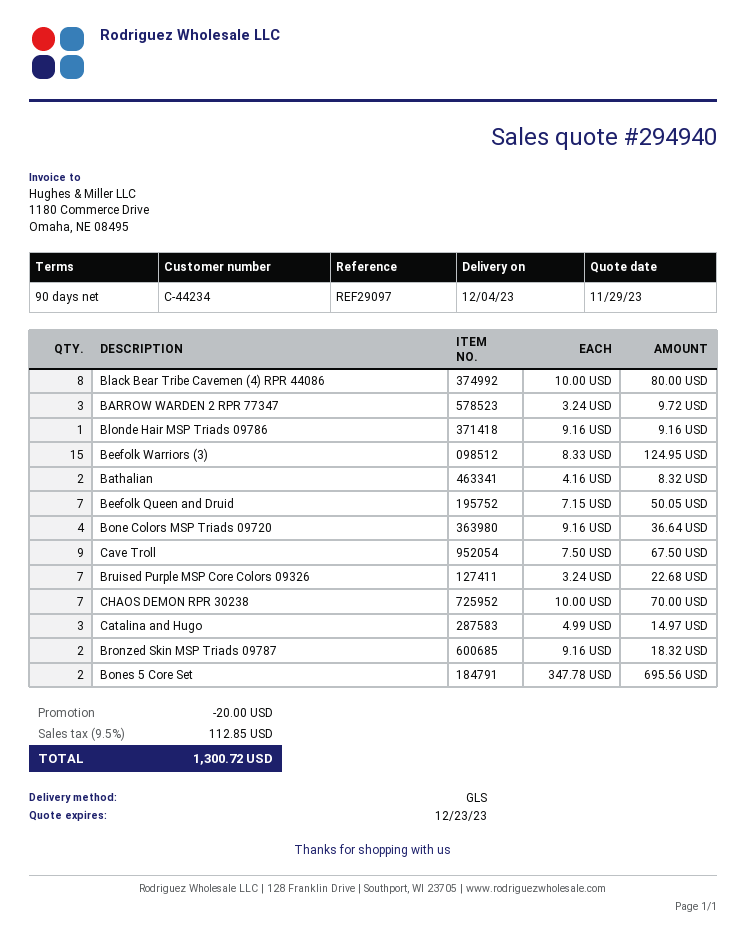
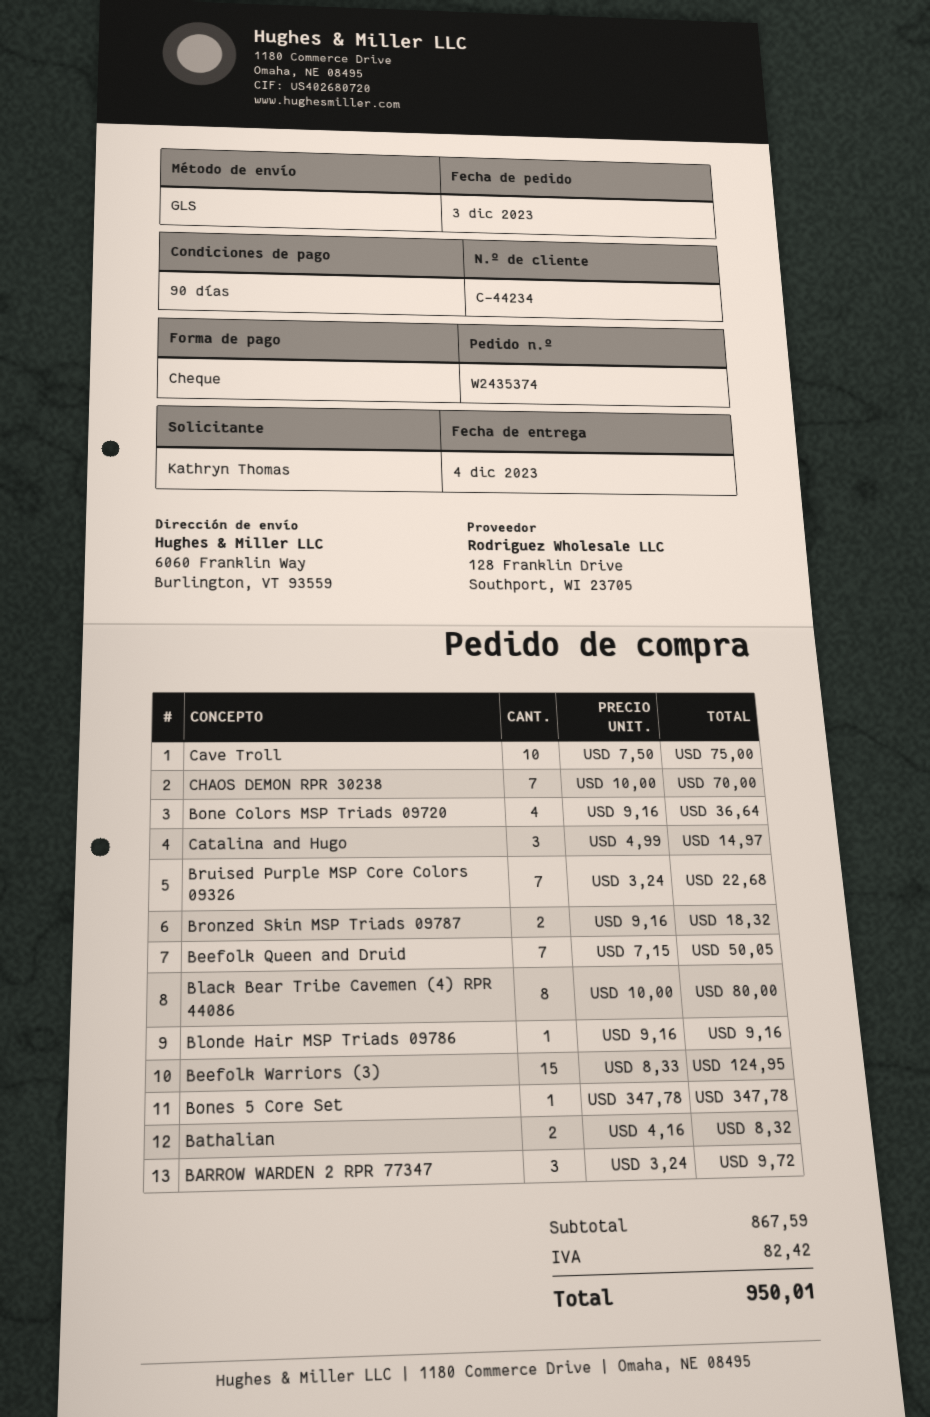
Cave Troll: 9 x 7.50 = 67.50 -> 10 x 7.50 = 75.00
Bones 5 Core Set: 2 x 347.78 = 695.56 -> 1 x 347.78 = 347.78
discount: 20.00 -> none
tax: 112.85 -> 82.42
total: 1300.72 -> 950.01

